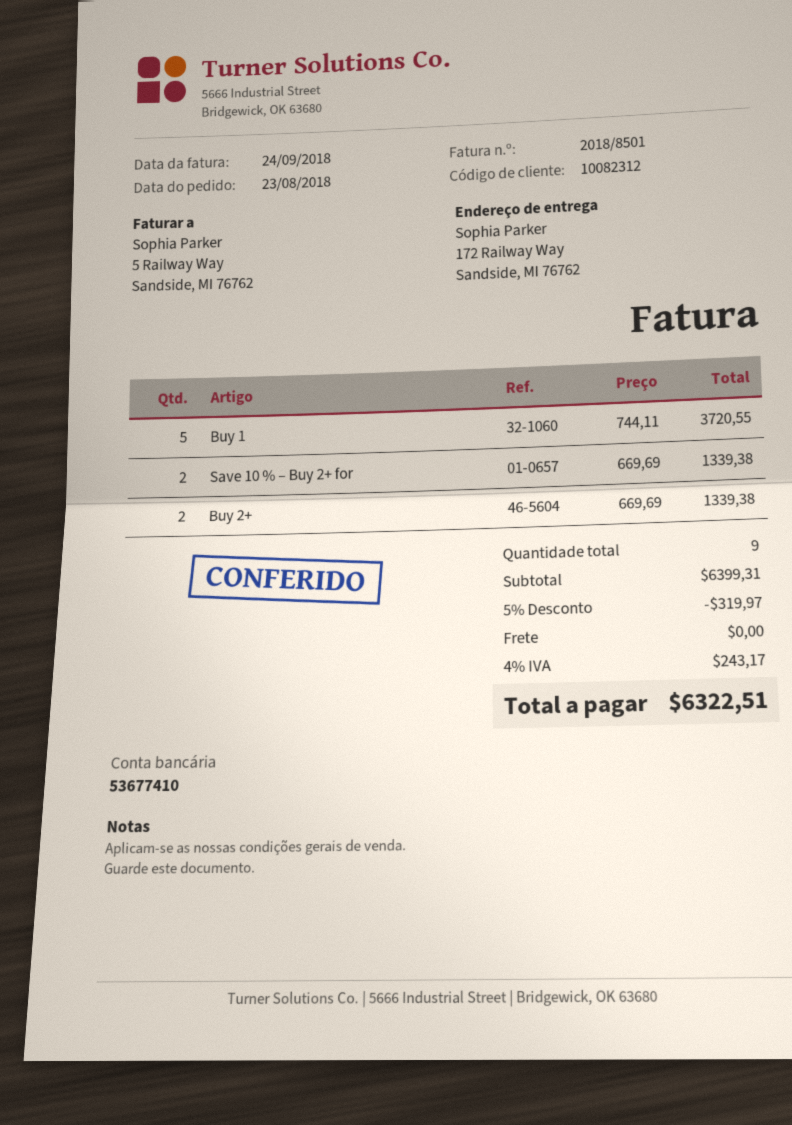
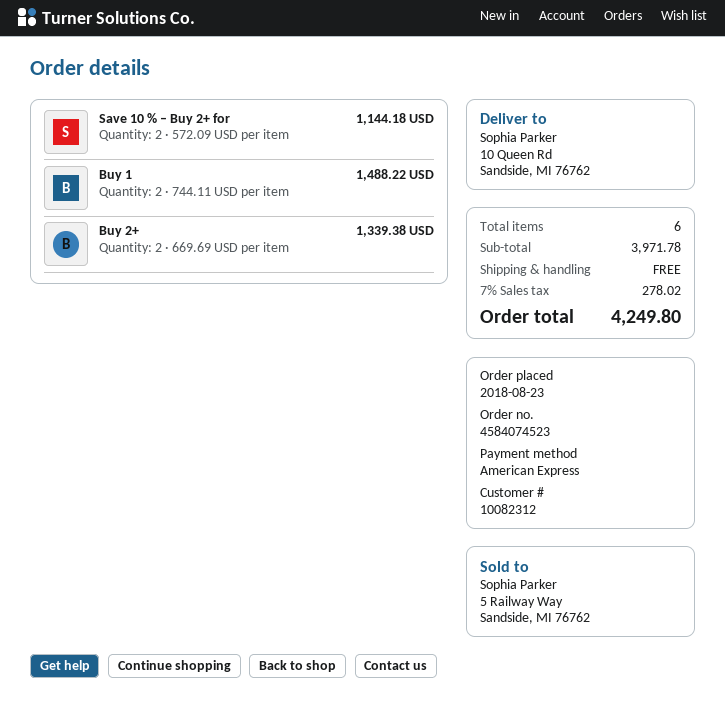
ship to: 172 Railway Way, Sandside, MI 76762 -> 10 Queen Rd, Sandside, MI 76762
Buy 1: 5 x 744.11 = 3720.55 -> 2 x 744.11 = 1488.22
Save 10 % – Buy 2+ for: 2 x 669.69 = 1339.38 -> 2 x 572.09 = 1144.18
total quantity: 9 -> 6
subtotal: 6399.31 -> 3971.78
discount: 5% = 319.97 -> none
tax: 4% = 243.17 -> 7% = 278.02
total: 6322.51 -> 4249.80

